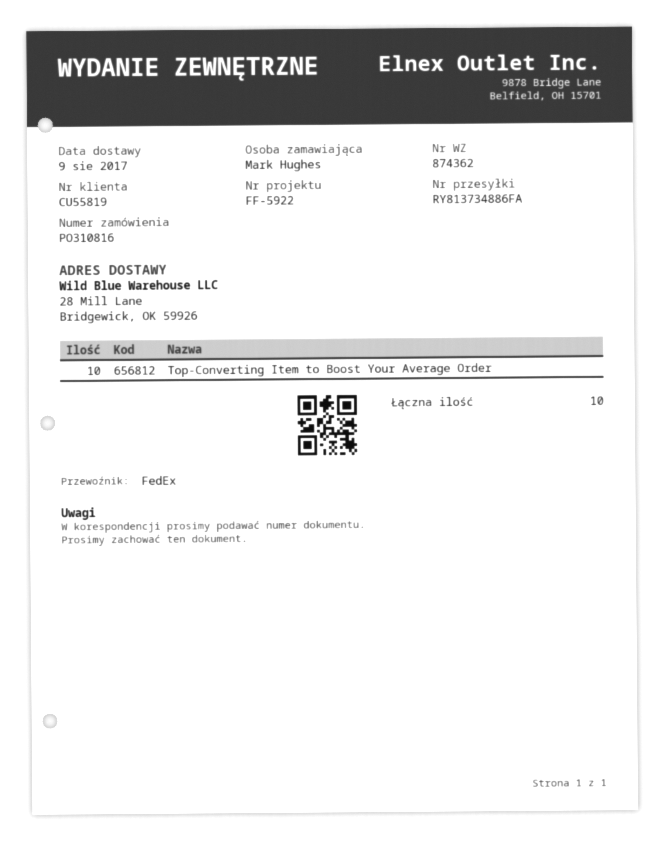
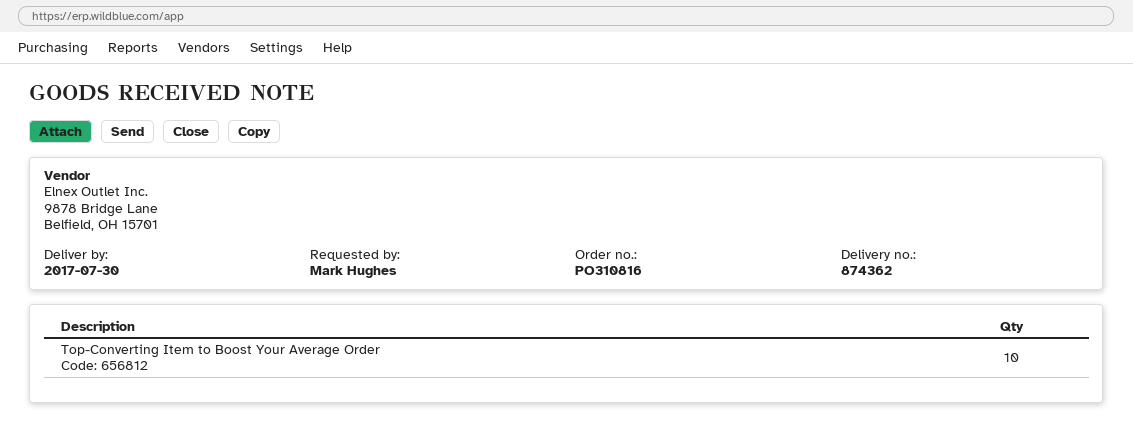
delivery date: 2017-08-09 -> 2017-07-30

